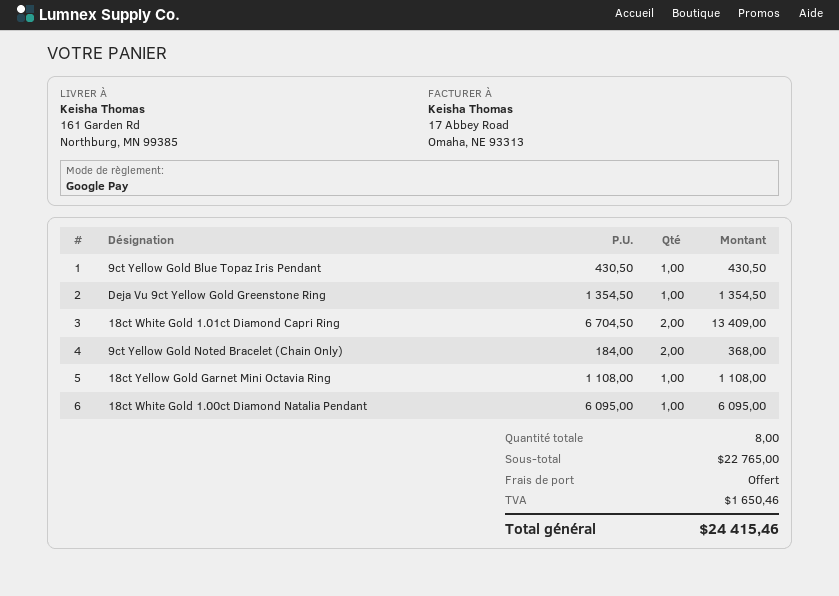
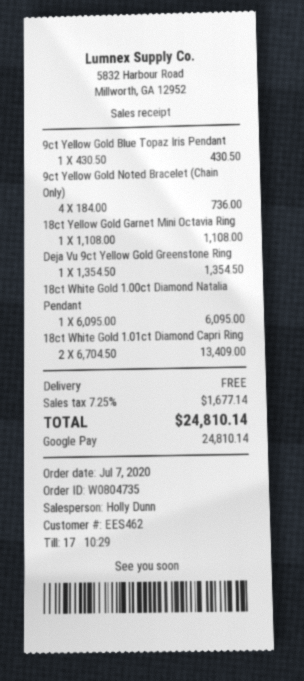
9ct Yellow Gold Noted Bracelet (Chain Only): 2 x 184.00 = 368.00 -> 4 x 184.00 = 736.00
tax: 1650.46 -> 1677.14
total: 24415.46 -> 24810.14

